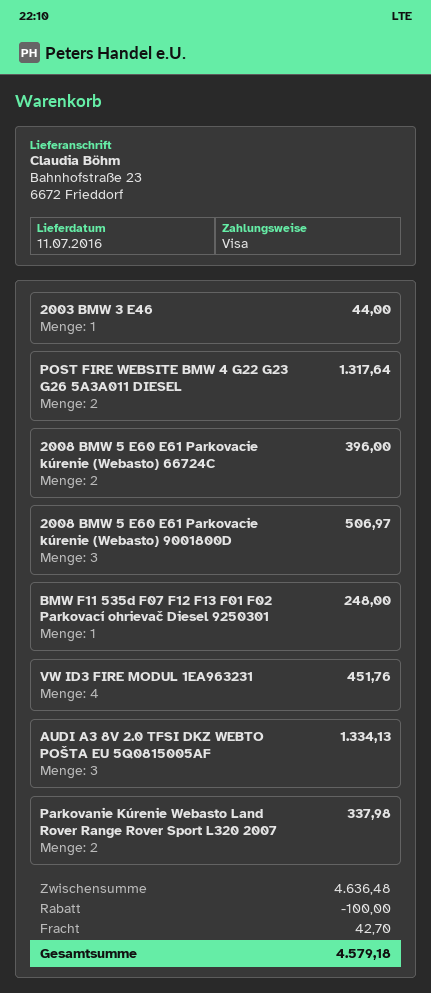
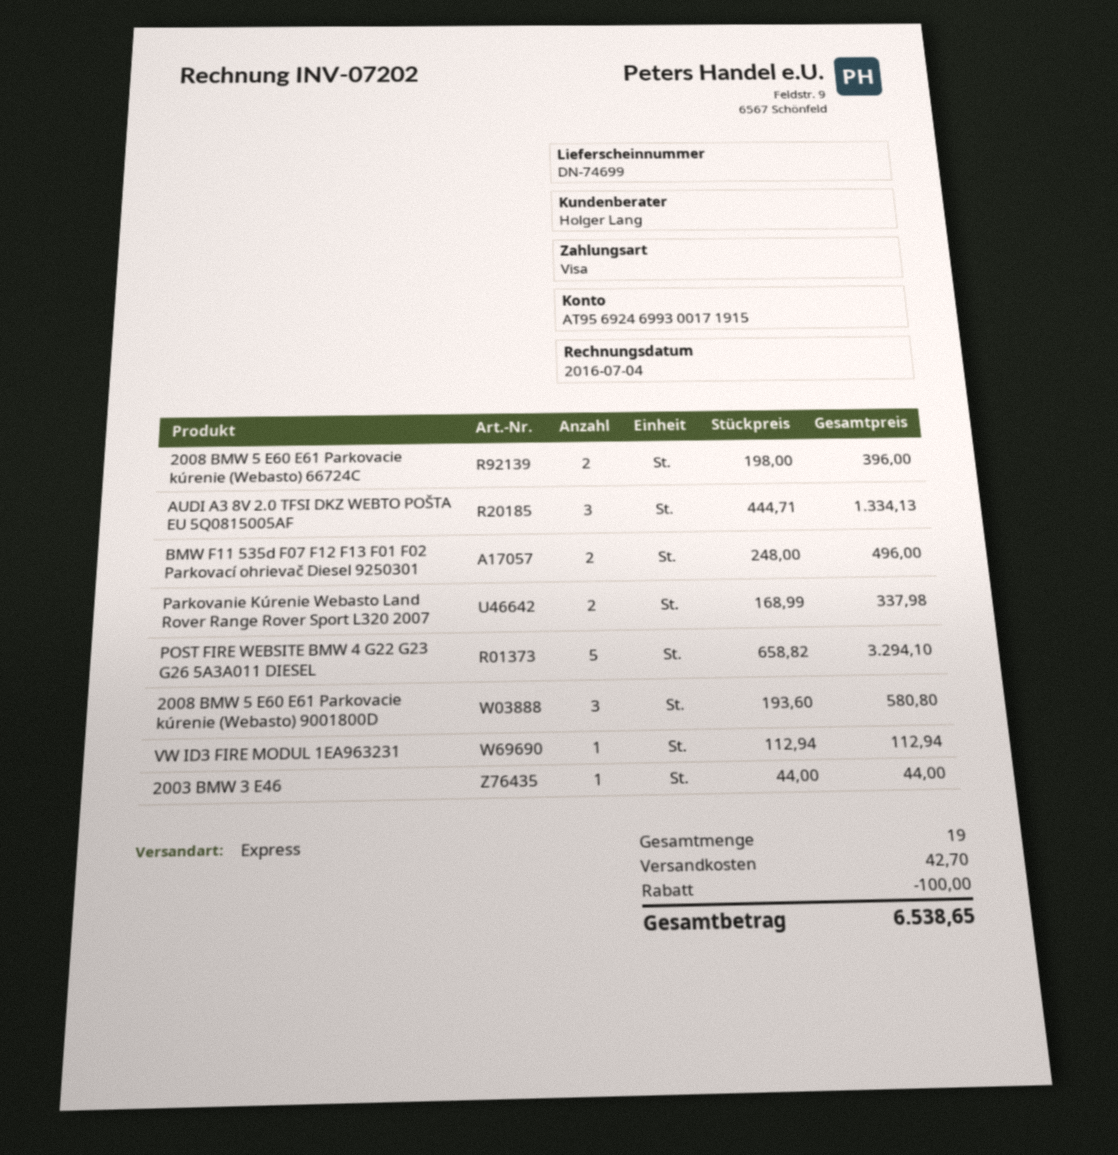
POST FIRE WEBSITE BMW 4 G22 G23 G26 5A3A011 DIESEL: 2 for 1317.64 -> 5 for 3294.10
2008 BMW 5 E60 E61 Parkovacie kúrenie (Webasto) 9001800D: 3 for 506.97 -> 3 for 580.80
BMW F11 535d F07 F12 F13 F01 F02 Parkovací ohrievač Diesel 9250301: 1 for 248.00 -> 2 for 496.00
VW ID3 FIRE MODUL 1EA963231: 4 for 451.76 -> 1 for 112.94
total: 4579.18 -> 6538.65

